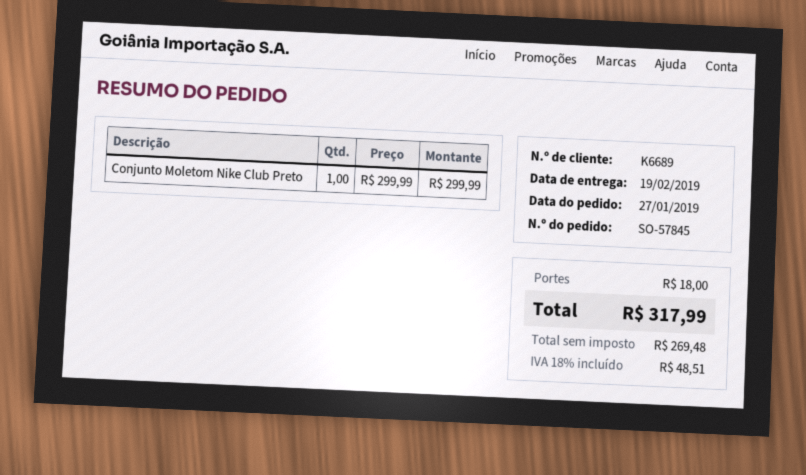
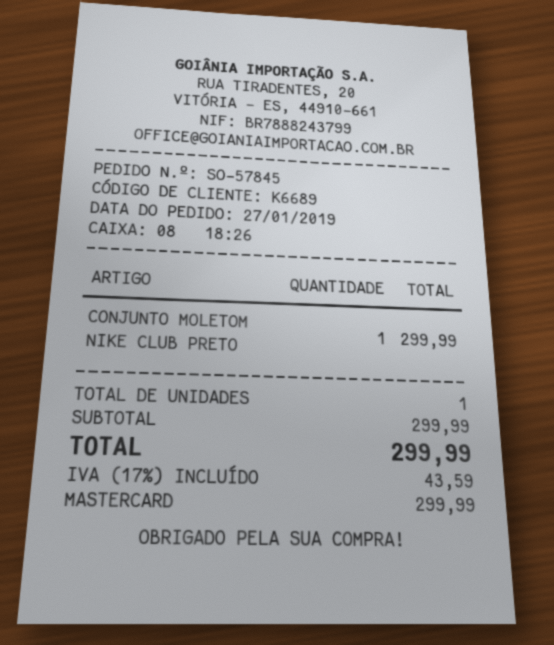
shipping: 18.00 -> none
tax: 18% = 48.51 -> 17% = 43.59
total: 317.99 -> 299.99

